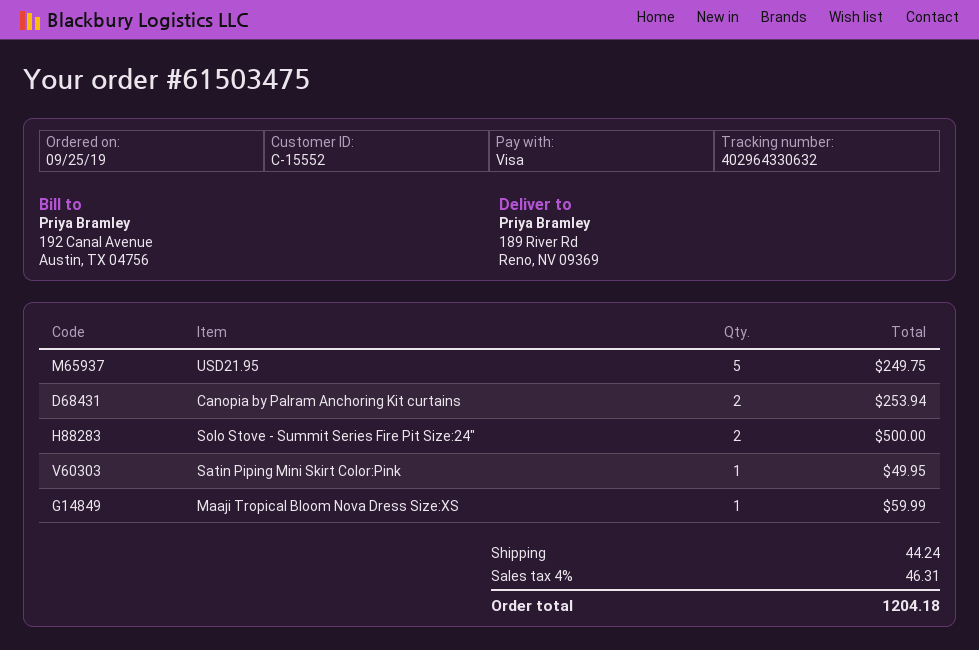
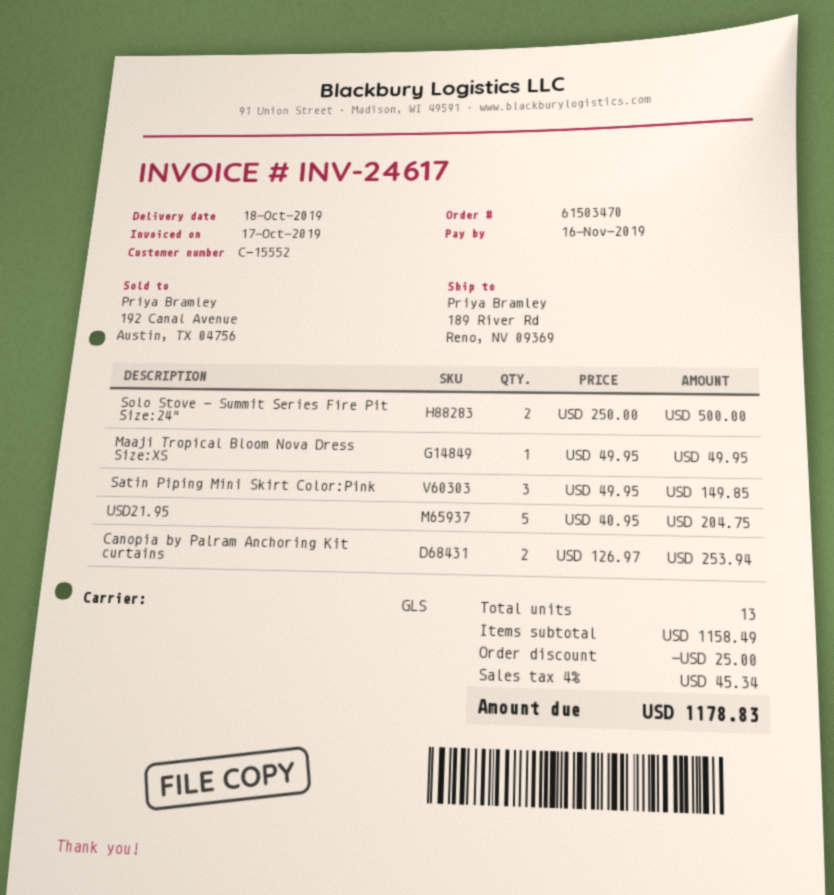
order number: 61503475 -> 61503470
USD21.95: 5 for 249.75 -> 5 for 204.75
Satin Piping Mini Skirt Color:Pink: 1 for 49.95 -> 3 for 149.85
Maaji Tropical Bloom Nova Dress Size:XS: 1 for 59.99 -> 1 for 49.95
discount: none -> 25.00
shipping: 44.24 -> none
tax: 4% = 46.31 -> 4% = 45.34
total: 1204.18 -> 1178.83

